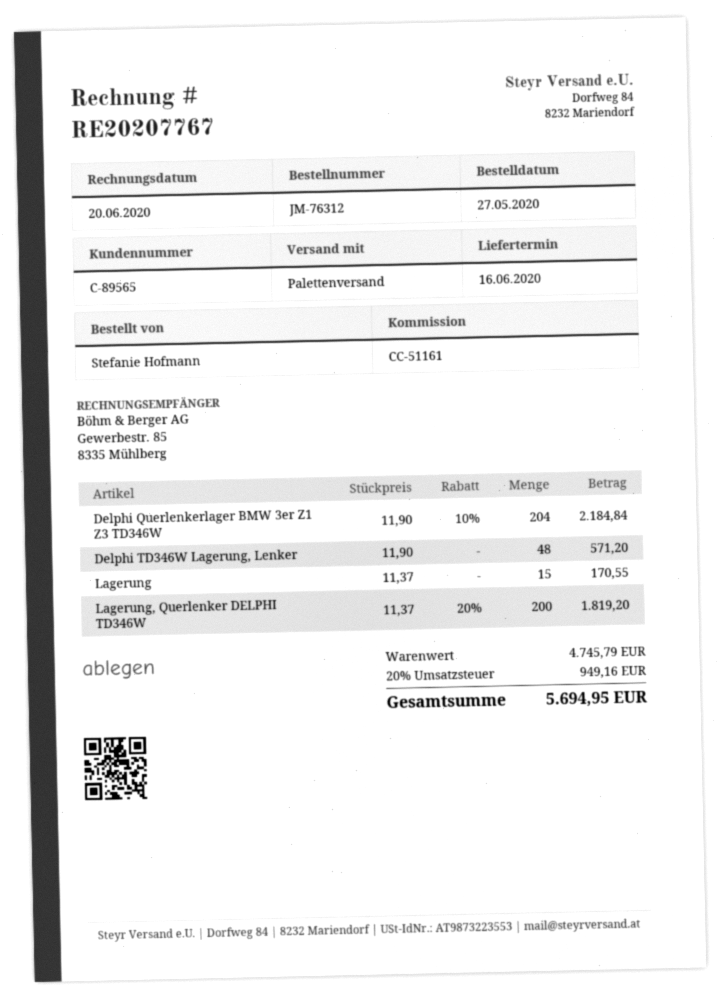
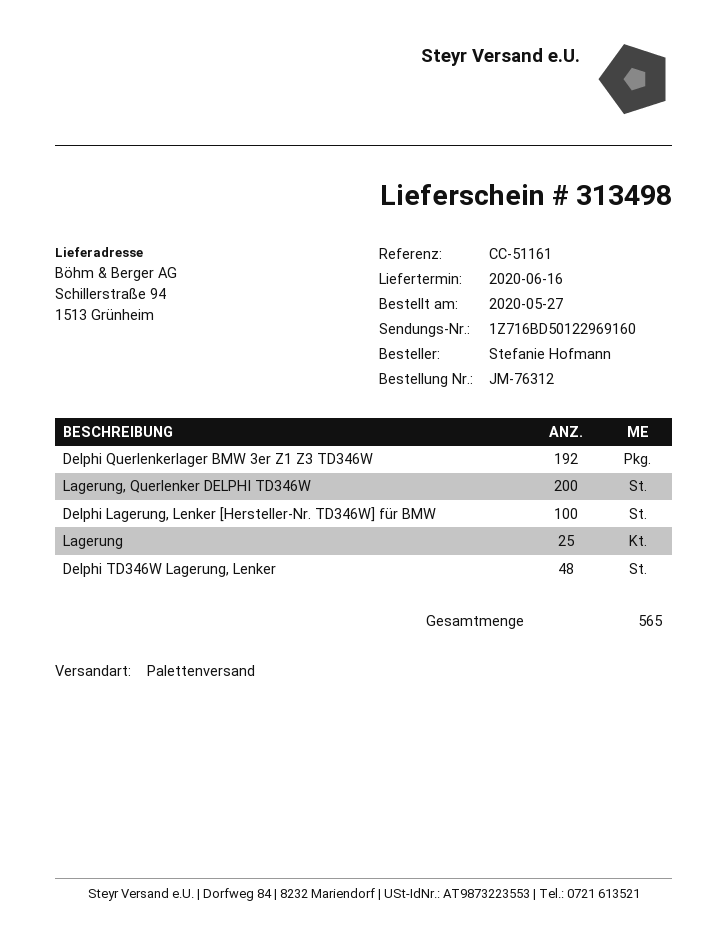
Delphi Querlenkerlager BMW 3er Z1 Z3 TD346W: 204 -> 192
Lagerung: 15 -> 25
Delphi Lagerung, Lenker [Hersteller-Nr. TD346W] für BMW: none -> 100

